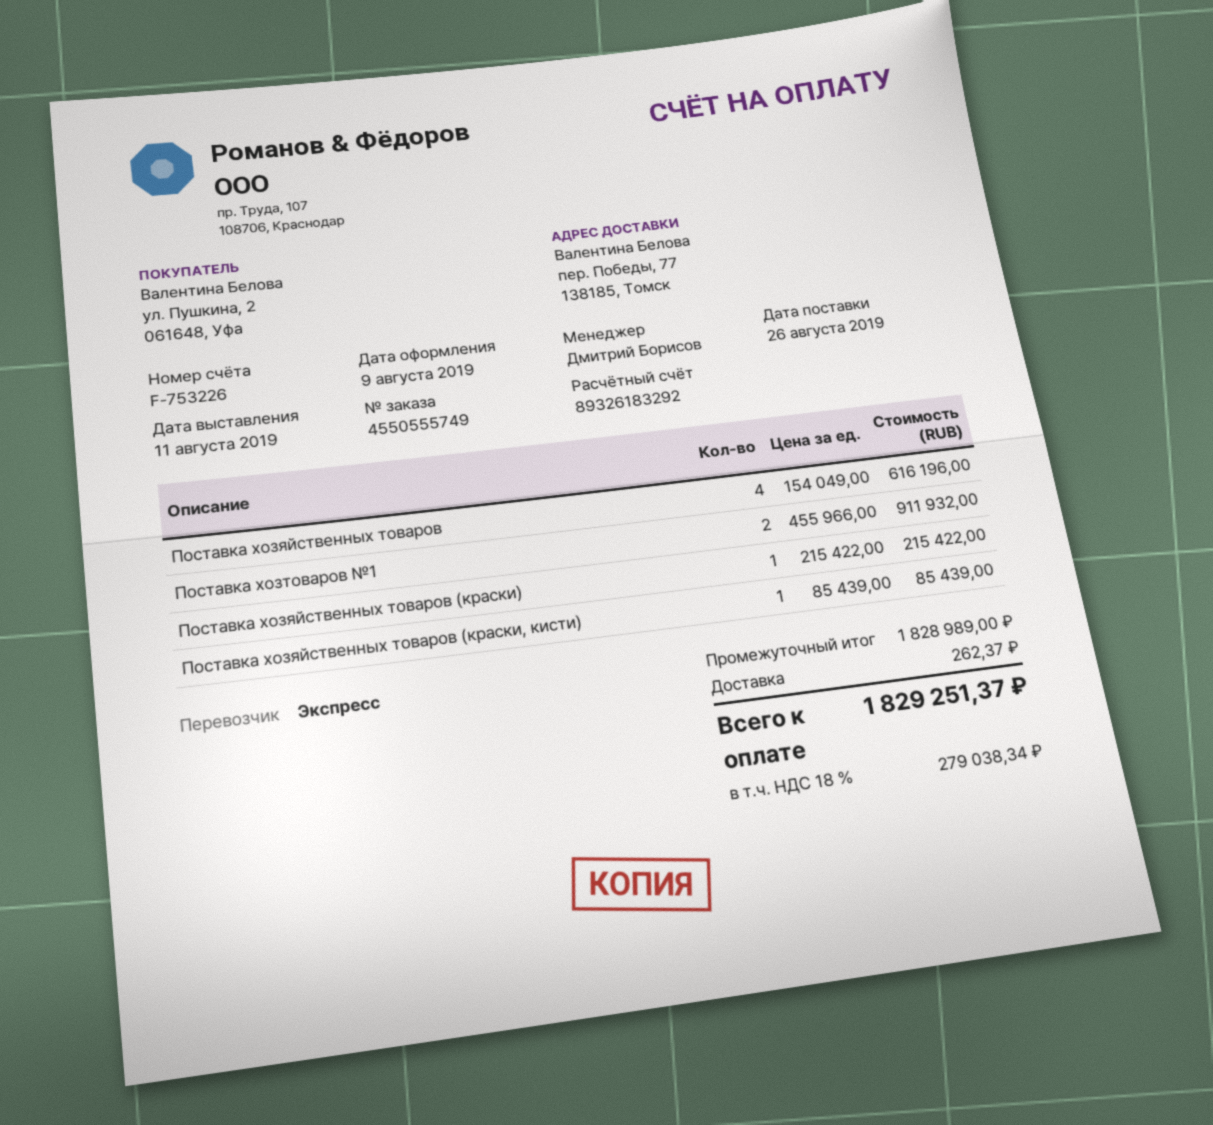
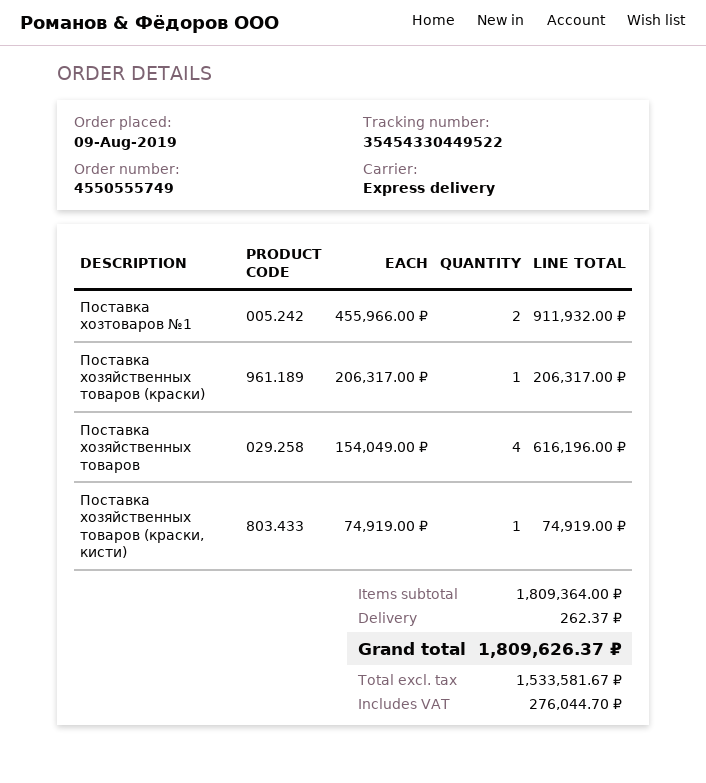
Поставка хозяйственных товаров (краски): 1 x 215422.00 = 215422.00 -> 1 x 206317.00 = 206317.00
Поставка хозяйственных товаров (краски, кисти): 1 x 85439.00 = 85439.00 -> 1 x 74919.00 = 74919.00
subtotal: 1828989.00 -> 1809364.00
tax: 279038.34 -> 276044.70
total: 1829251.37 -> 1809626.37

